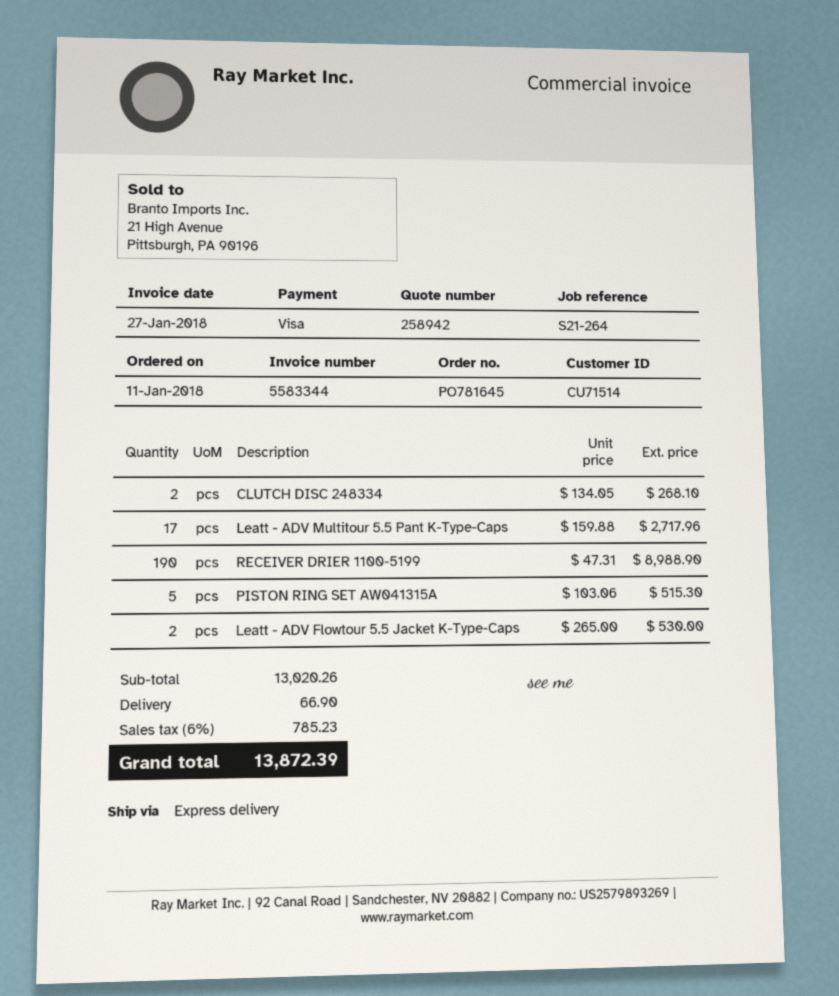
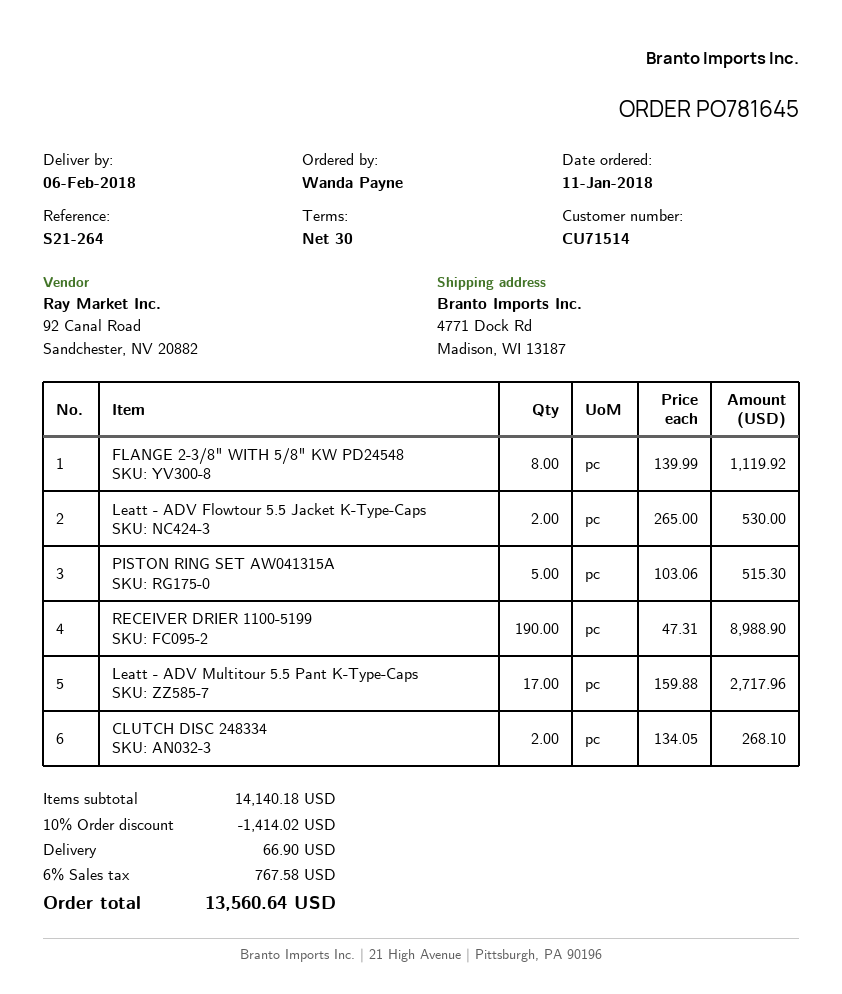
FLANGE 2-3/8" WITH 5/8" KW PD24548: none -> 8 x 139.99 = 1119.92
subtotal: 13020.26 -> 14140.18
discount: none -> 10% = 1414.02
tax: 6% = 785.23 -> 6% = 767.58
total: 13872.39 -> 13560.64

